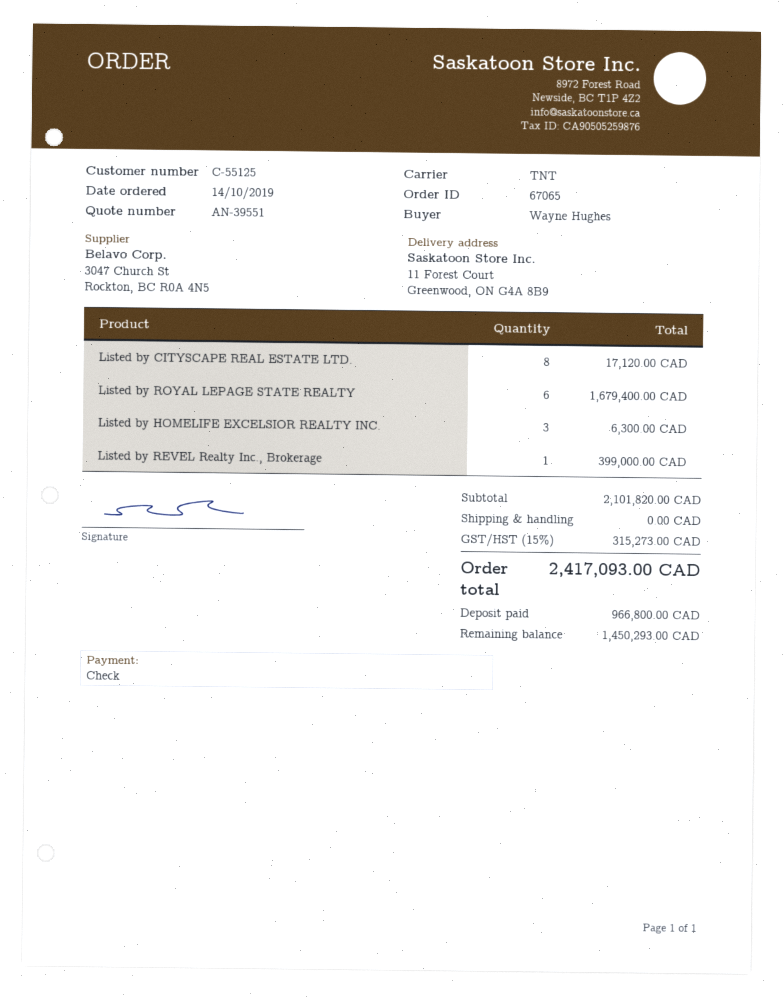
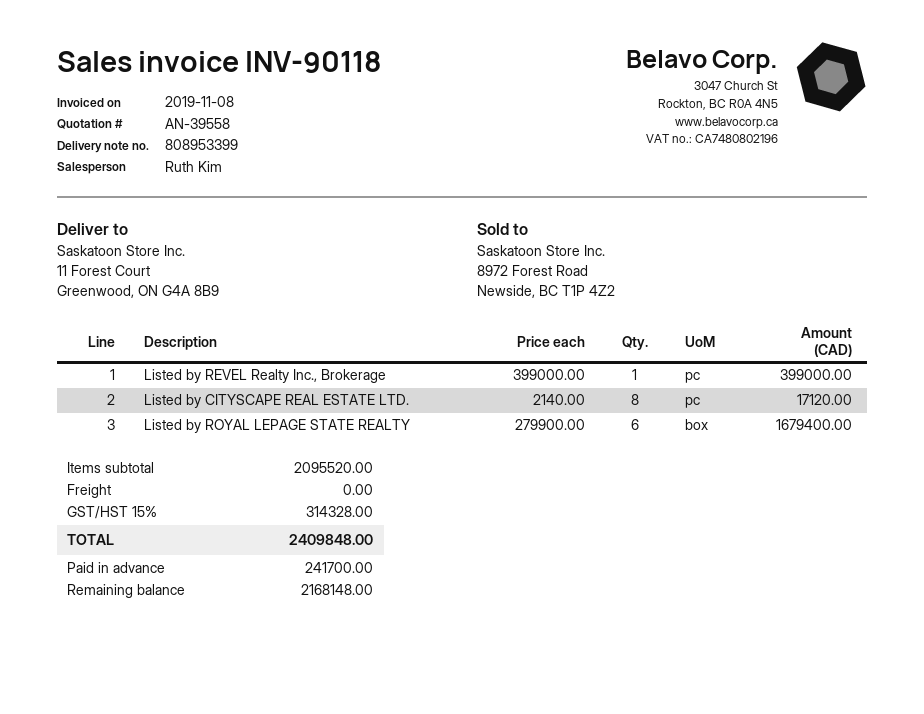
quote number: AN-39551 -> AN-39558
Listed by HOMELIFE EXCELSIOR REALTY INC.: 3 for 6300.00 -> none
subtotal: 2101820.00 -> 2095520.00
tax: 15% = 315273.00 -> 15% = 314328.00
total: 2417093.00 -> 2409848.00
deposit: 966800.00 -> 241700.00
balance: 1450293.00 -> 2168148.00

